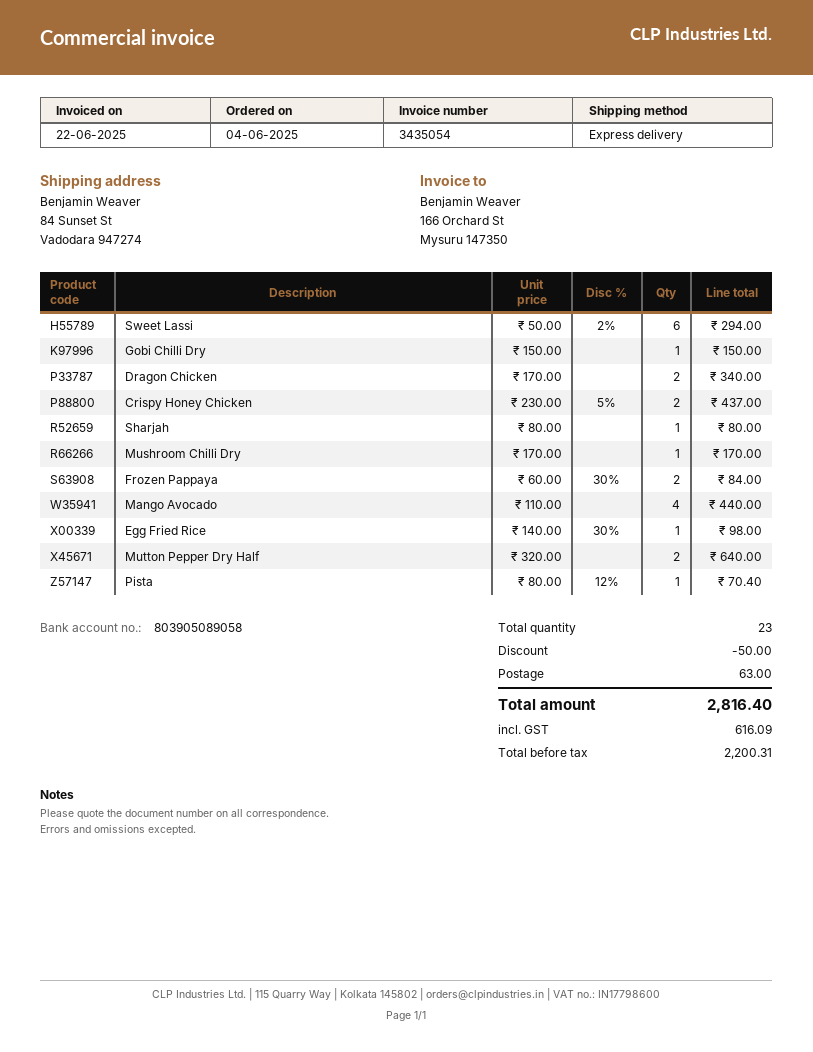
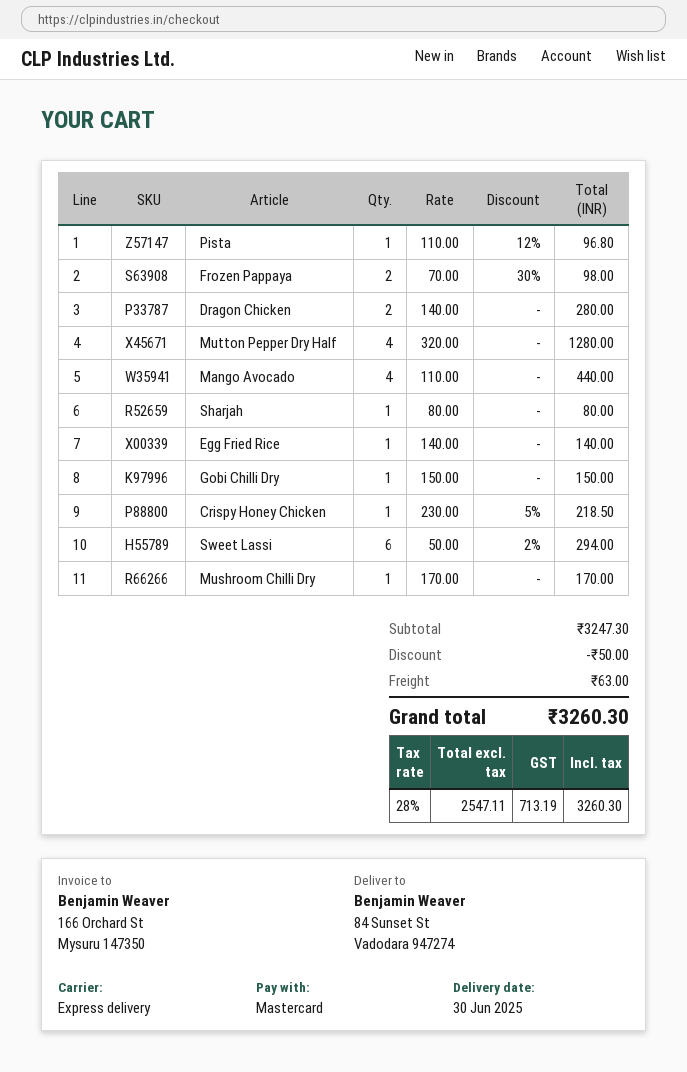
Dragon Chicken: 2 x 170.00 = 340.00 -> 2 x 140.00 = 280.00
Crispy Honey Chicken: 2 x 230.00 - 5% = 437.00 -> 1 x 230.00 - 5% = 218.50
Frozen Pappaya: 2 x 60.00 - 30% = 84.00 -> 2 x 70.00 - 30% = 98.00
Egg Fried Rice: 1 x 140.00 - 30% = 98.00 -> 1 x 140.00 = 140.00
Mutton Pepper Dry Half: 2 x 320.00 = 640.00 -> 4 x 320.00 = 1280.00
Pista: 1 x 80.00 - 12% = 70.40 -> 1 x 110.00 - 12% = 96.80
net: 2200.31 -> 2547.11
tax: 616.09 -> 713.19
total: 2816.40 -> 3260.30

